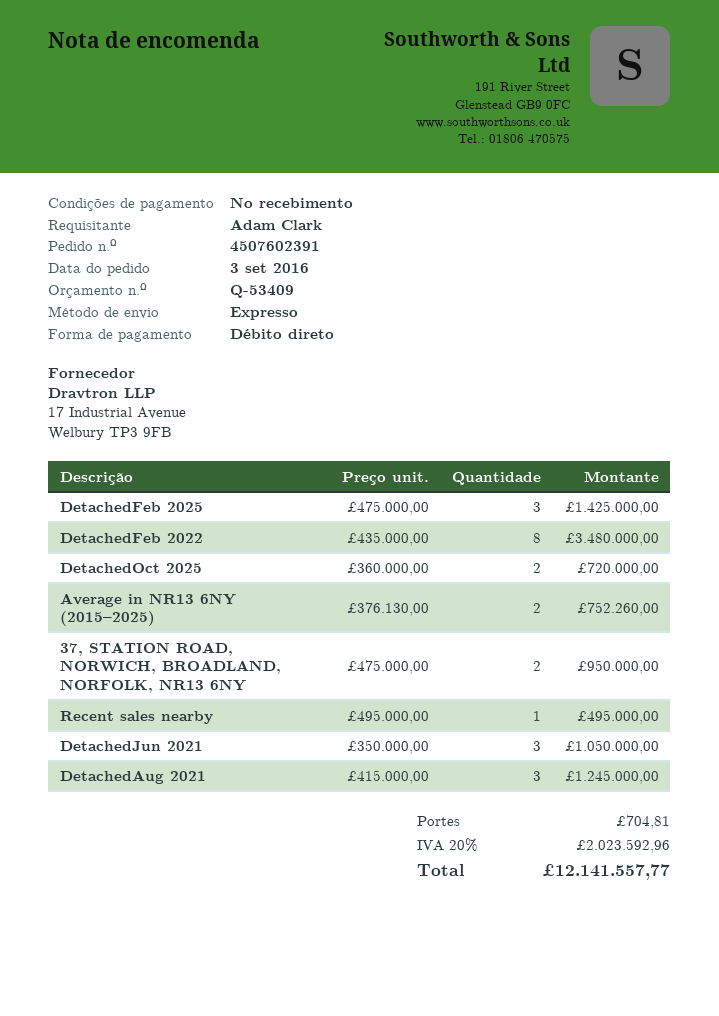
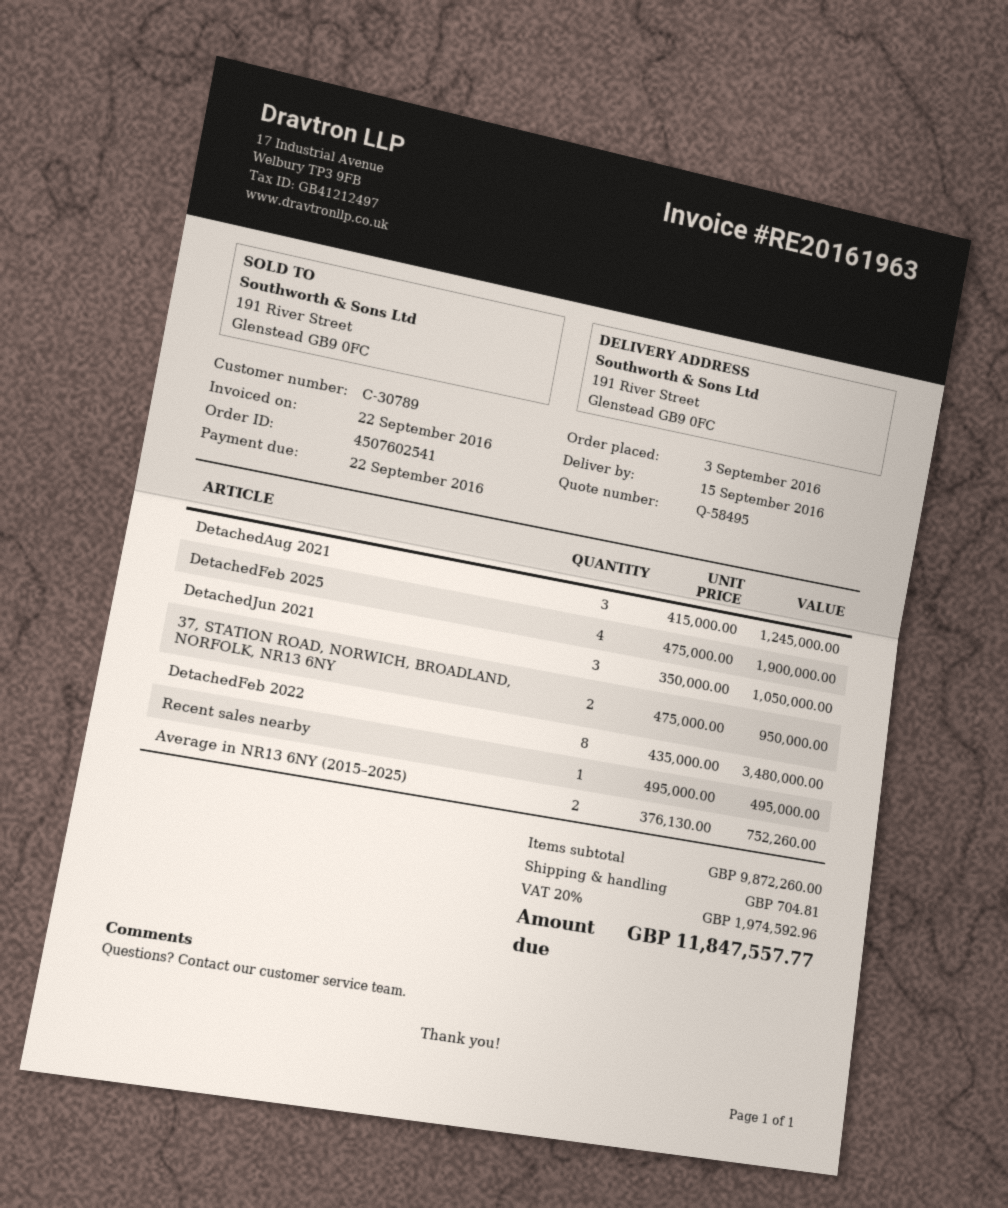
quote number: Q-53409 -> Q-58495
order number: 4507602391 -> 4507602541
DetachedFeb 2025: 3 x 475000.00 = 1425000.00 -> 4 x 475000.00 = 1900000.00
DetachedOct 2025: 2 x 360000.00 = 720000.00 -> none
tax: 20% = 2023592.96 -> 20% = 1974592.96
total: 12141557.77 -> 11847557.77

